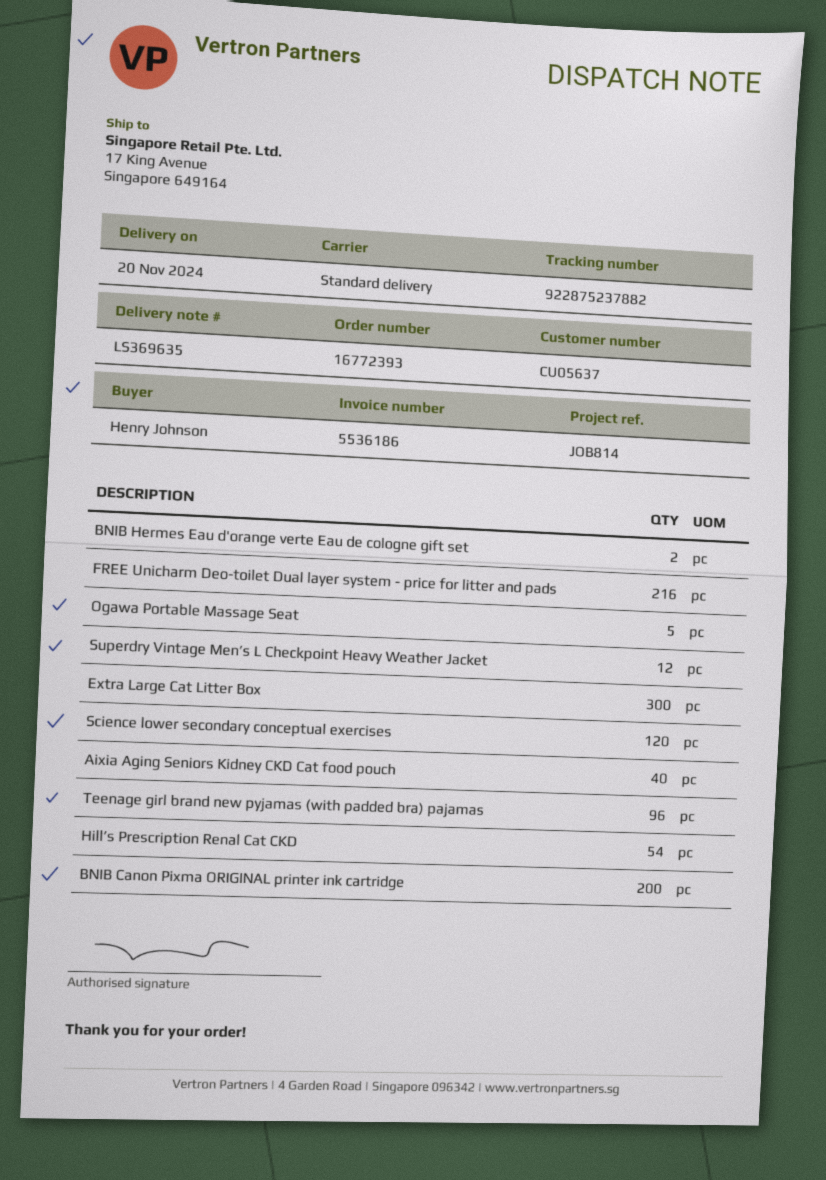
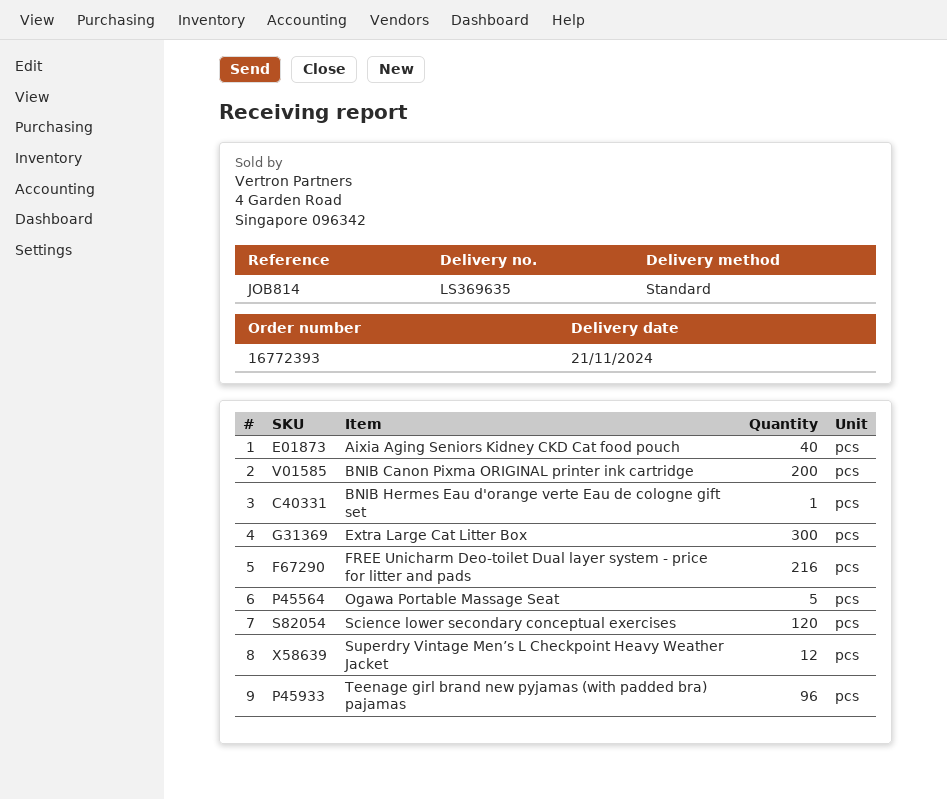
delivery date: 2024-11-20 -> 2024-11-21
BNIB Hermes Eau d'orange verte Eau de cologne gift set: 2 -> 1
Hill’s Prescription Renal Cat CKD: 54 -> none

